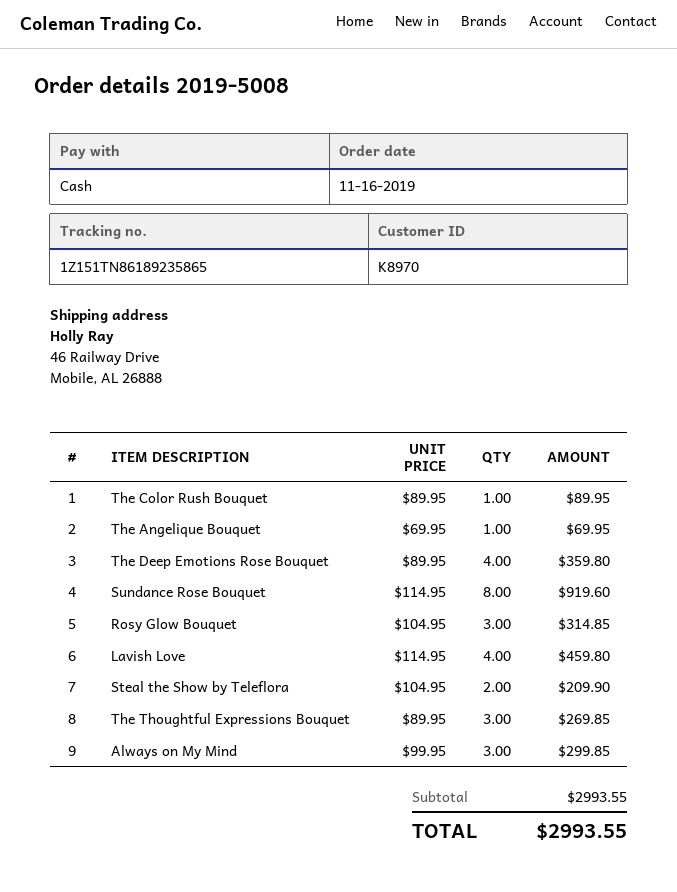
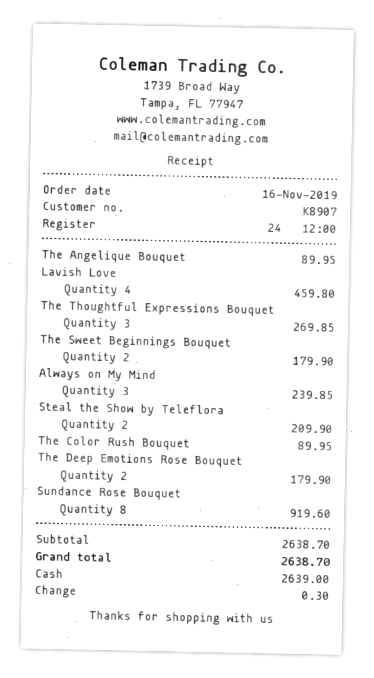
customer number: K8970 -> K8907
The Angelique Bouquet: 1 for 69.95 -> 1 for 89.95
The Deep Emotions Rose Bouquet: 4 for 359.80 -> 2 for 179.90
Rosy Glow Bouquet: 3 for 314.85 -> none
Always on My Mind: 3 for 299.85 -> 3 for 239.85
The Sweet Beginnings Bouquet: none -> 2 for 179.90
subtotal: 2993.55 -> 2638.70
total: 2993.55 -> 2638.70

